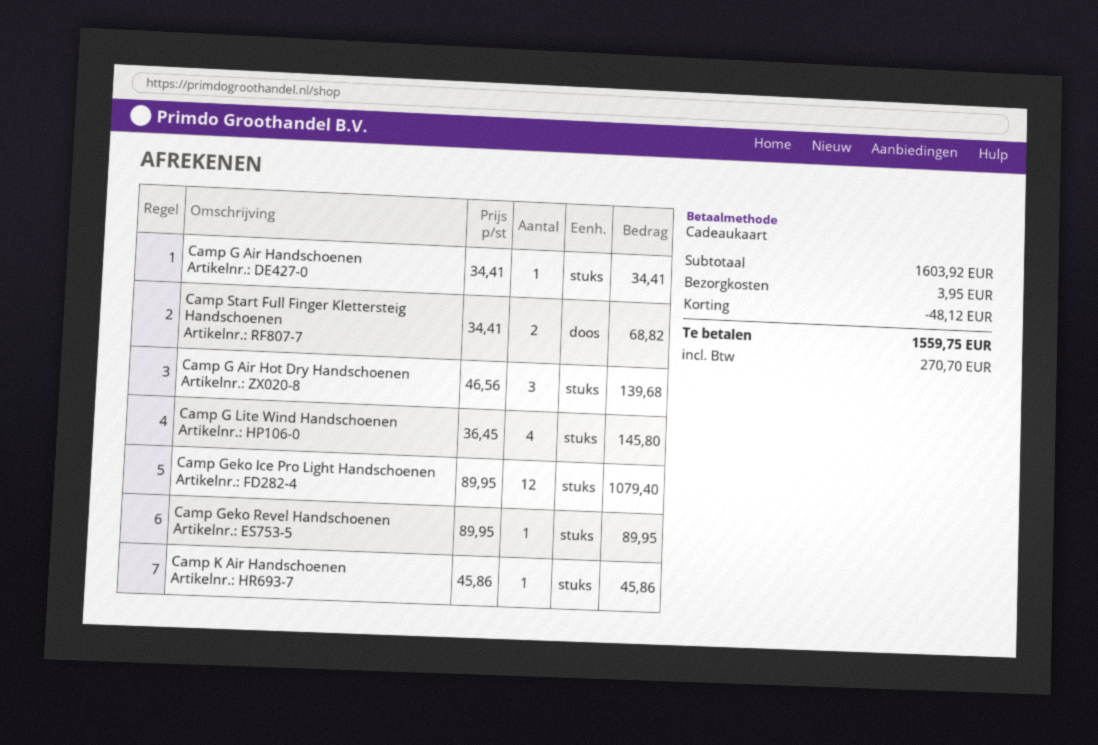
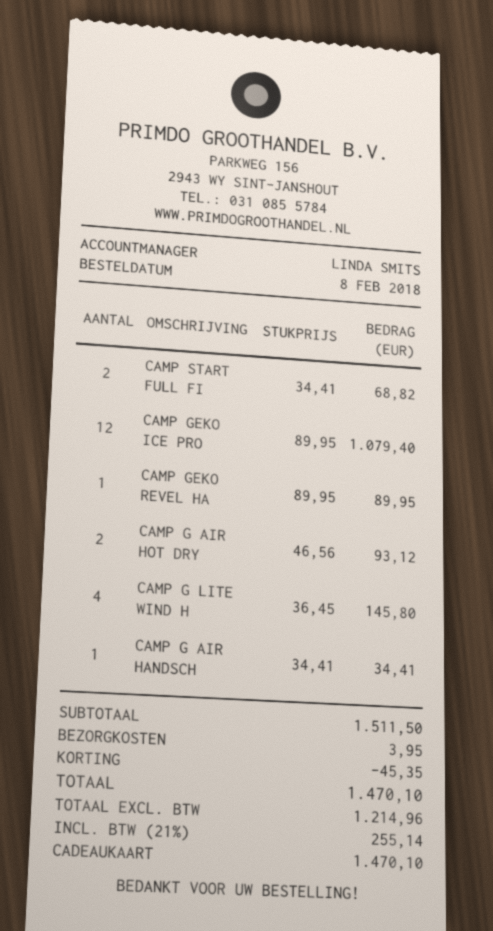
Camp G Air Hot Dry Handschoenen: 3 x 46.56 = 139.68 -> 2 x 46.56 = 93.12
Camp K Air Handschoenen: 1 x 45.86 = 45.86 -> none
subtotal: 1603.92 -> 1511.50
discount: 48.12 -> 45.35
tax: 270.70 -> 255.14
total: 1559.75 -> 1470.10

